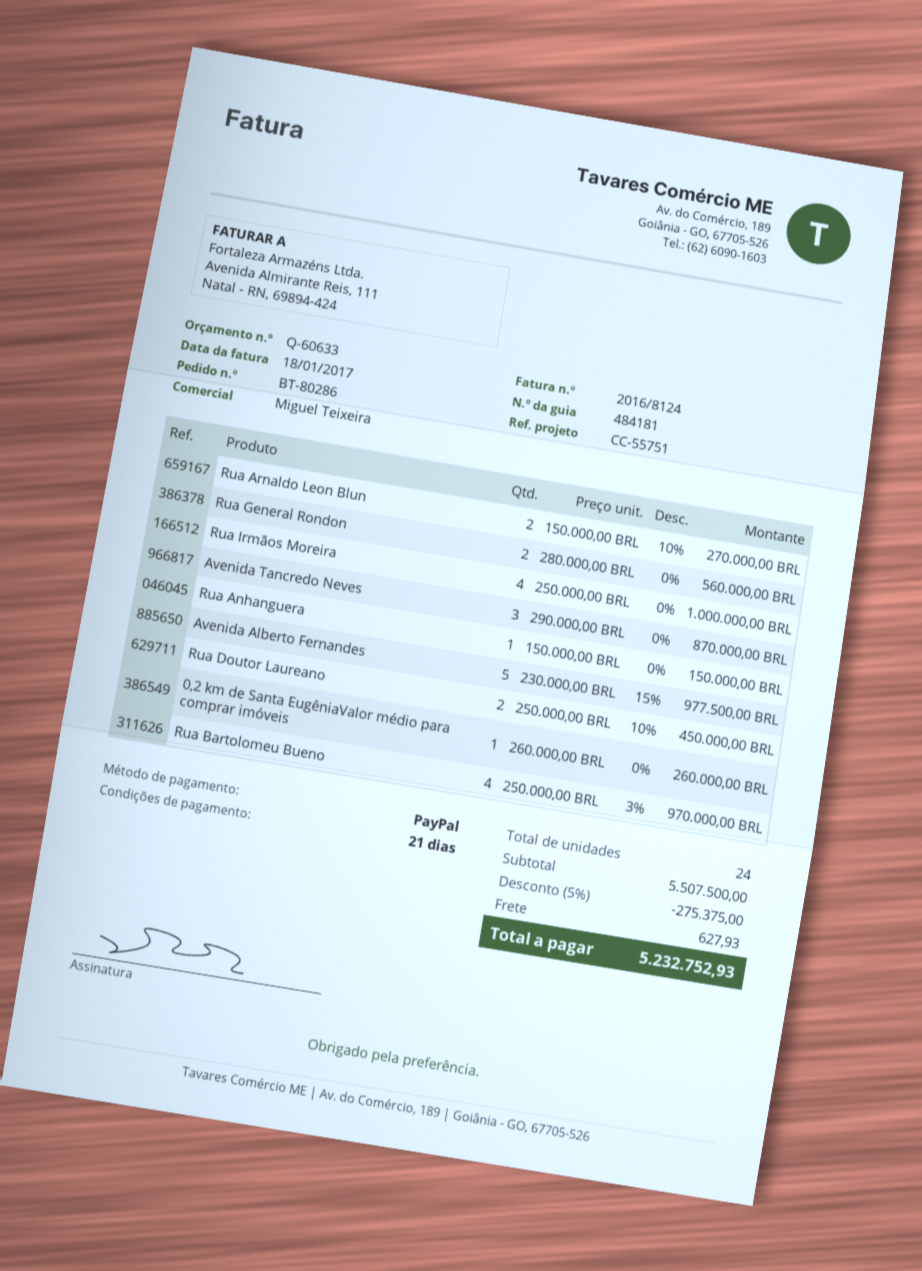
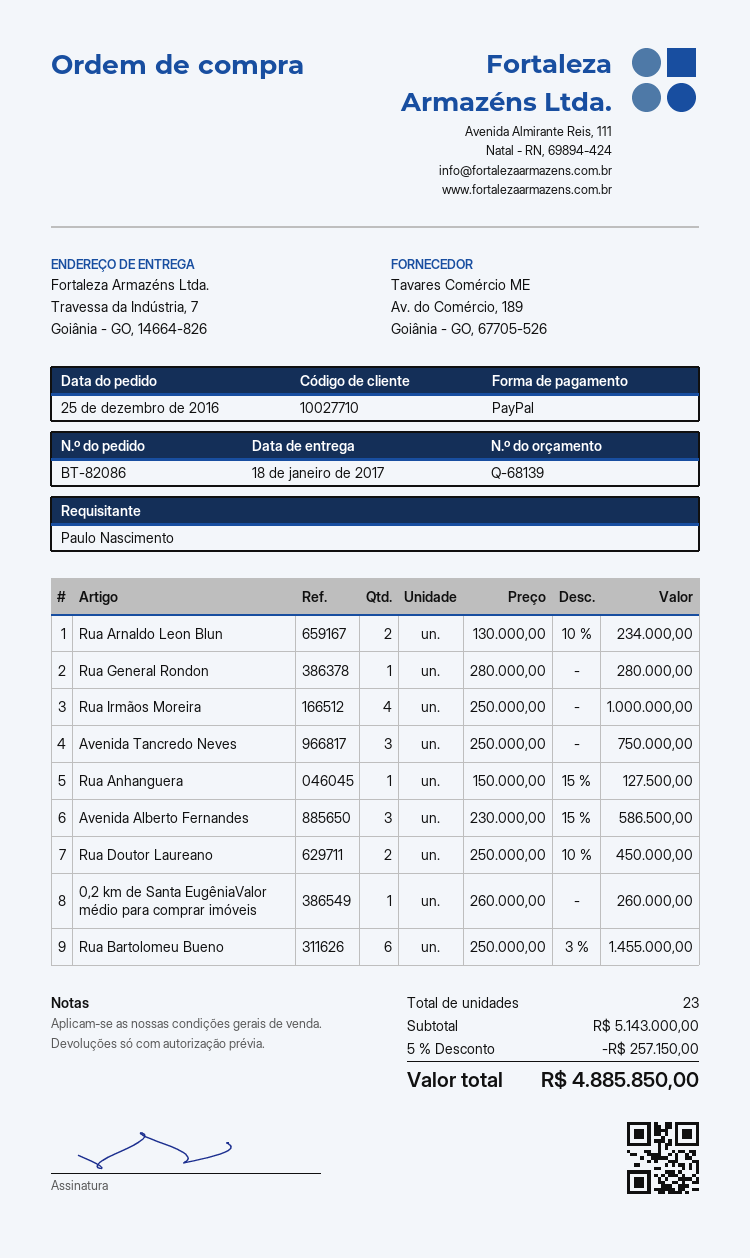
quote number: Q-60633 -> Q-68139
order number: BT-80286 -> BT-82086
Rua Arnaldo Leon Blun: 2 x 150000.00 - 10% = 270000.00 -> 2 x 130000.00 - 10% = 234000.00
Rua General Rondon: 2 x 280000.00 = 560000.00 -> 1 x 280000.00 = 280000.00
Avenida Tancredo Neves: 3 x 290000.00 = 870000.00 -> 3 x 250000.00 = 750000.00
Rua Anhanguera: 1 x 150000.00 = 150000.00 -> 1 x 150000.00 - 15% = 127500.00
Avenida Alberto Fernandes: 5 x 230000.00 - 15% = 977500.00 -> 3 x 230000.00 - 15% = 586500.00
Rua Bartolomeu Bueno: 4 x 250000.00 - 3% = 970000.00 -> 6 x 250000.00 - 3% = 1455000.00
total quantity: 24 -> 23
subtotal: 5507500.00 -> 5143000.00
discount: 5% = 275375.00 -> 5% = 257150.00
shipping: 627.93 -> none
total: 5232752.93 -> 4885850.00

